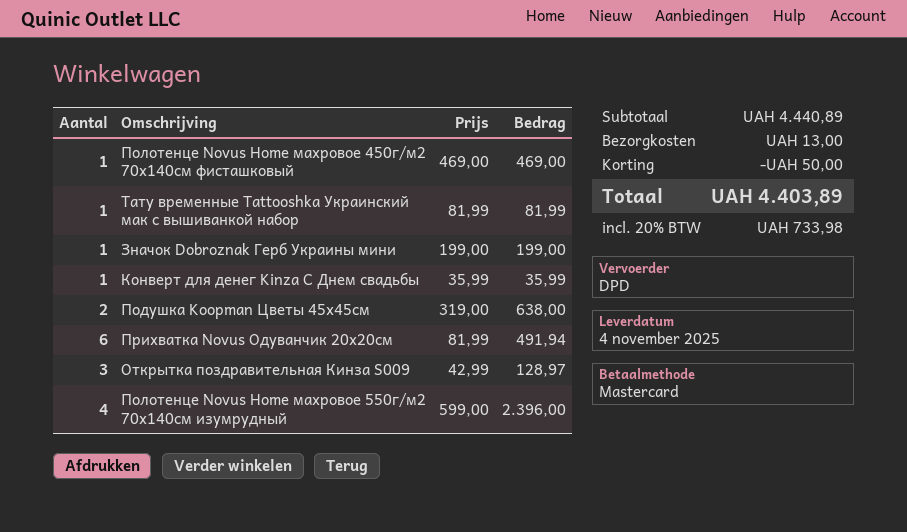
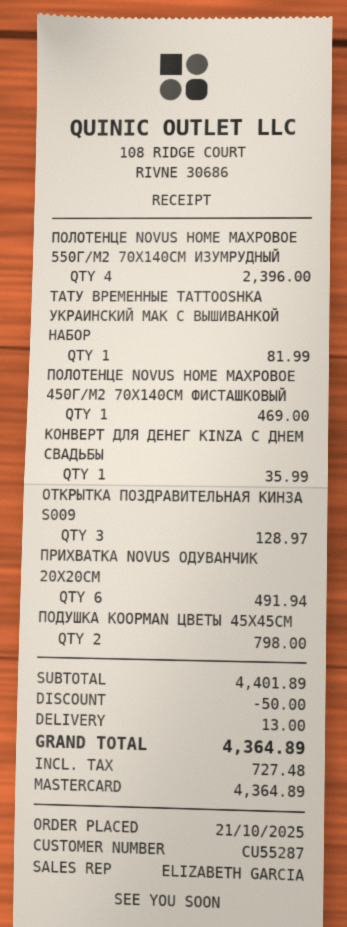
Значок Dobroznak Герб Украины мини: 1 for 199.00 -> none
Подушка Koopman Цветы 45х45см: 2 for 638.00 -> 2 for 798.00
subtotal: 4440.89 -> 4401.89
tax: 733.98 -> 727.48
total: 4403.89 -> 4364.89

